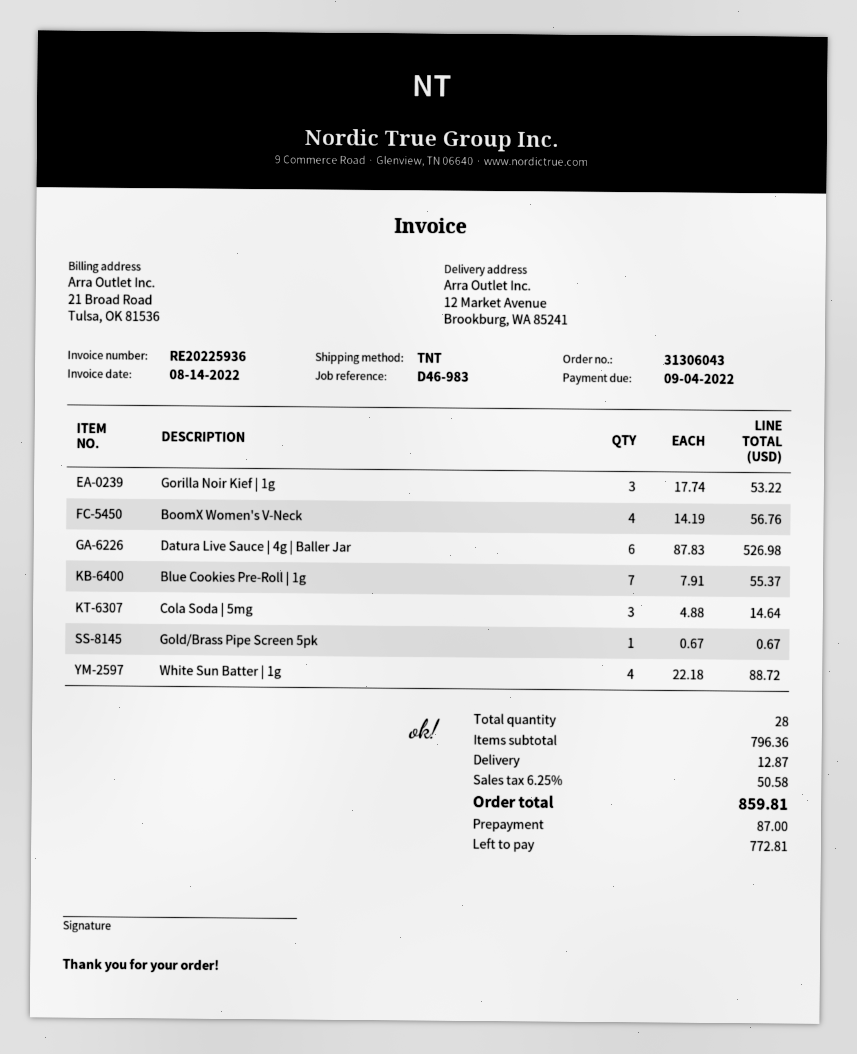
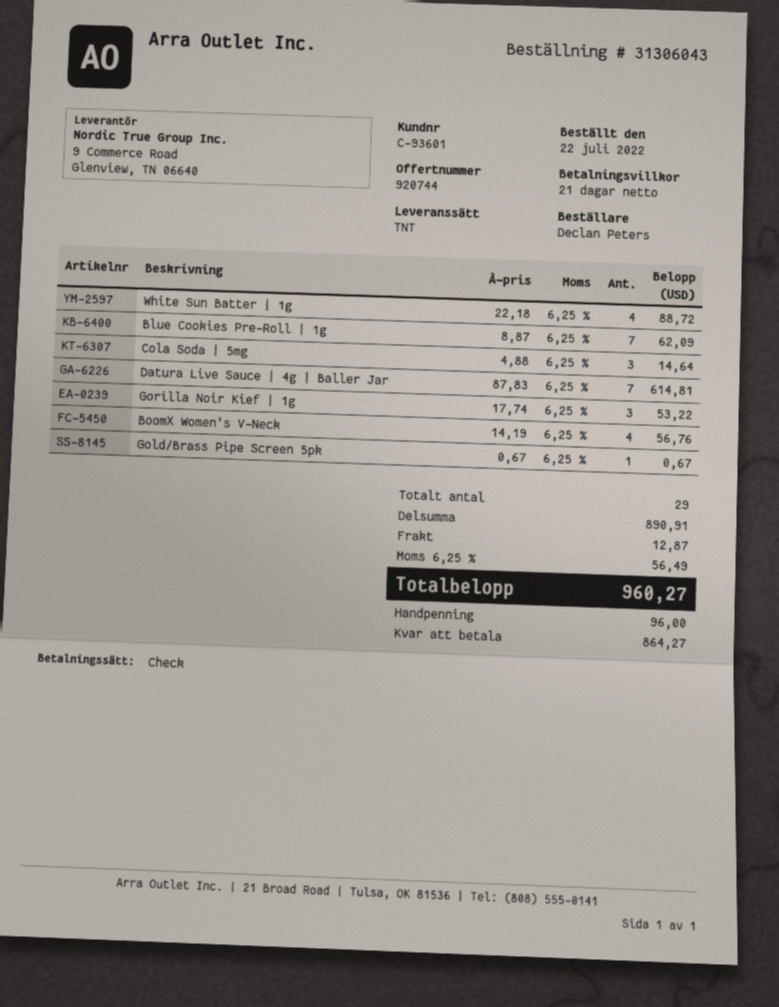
Datura Live Sauce | 4g | Baller Jar: 6 x 87.83 = 526.98 -> 7 x 87.83 = 614.81
Blue Cookies Pre-Roll | 1g: 7 x 7.91 = 55.37 -> 7 x 8.87 = 62.09
total quantity: 28 -> 29
subtotal: 796.36 -> 890.91
tax: 6.25% = 50.58 -> 6.25% = 56.49
total: 859.81 -> 960.27
deposit: 87.00 -> 96.00
balance: 772.81 -> 864.27

